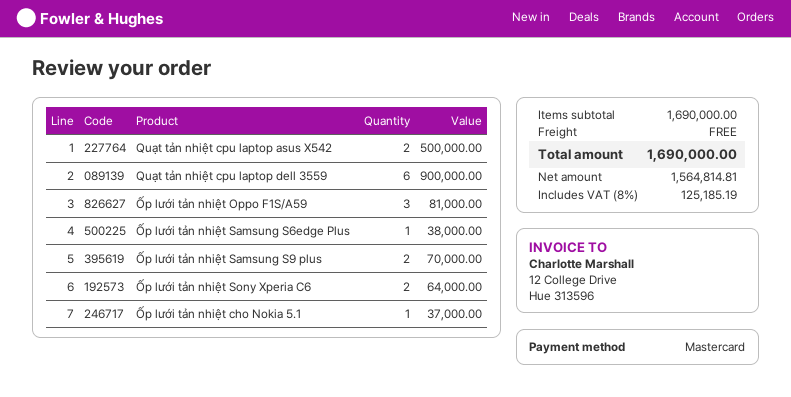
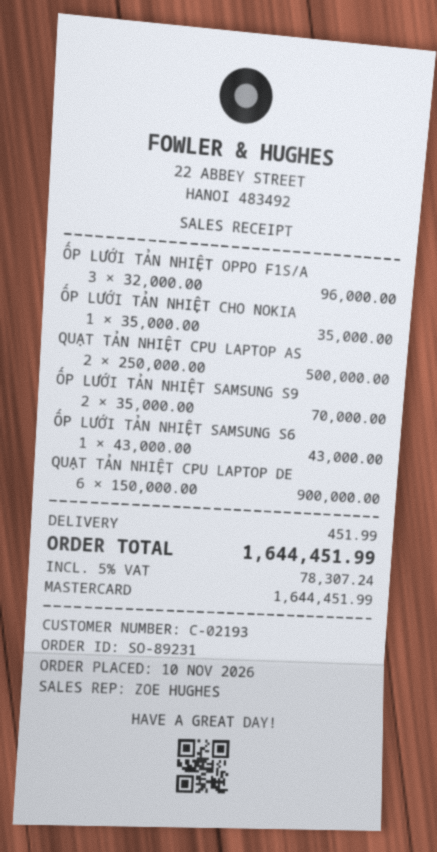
Ốp lưới tản nhiệt Oppo F1S/A59: 3 for 81000.00 -> 3 for 96000.00
Ốp lưới tản nhiệt Samsung S6edge Plus: 1 for 38000.00 -> 1 for 43000.00
Ốp lưới tản nhiệt Sony Xperia C6: 2 for 64000.00 -> none
Ốp lưới tản nhiệt cho Nokia 5.1: 1 for 37000.00 -> 1 for 35000.00
shipping: 0.00 -> 451.99
tax: 8% = 125185.19 -> 5% = 78307.24
total: 1690000.00 -> 1644451.99

